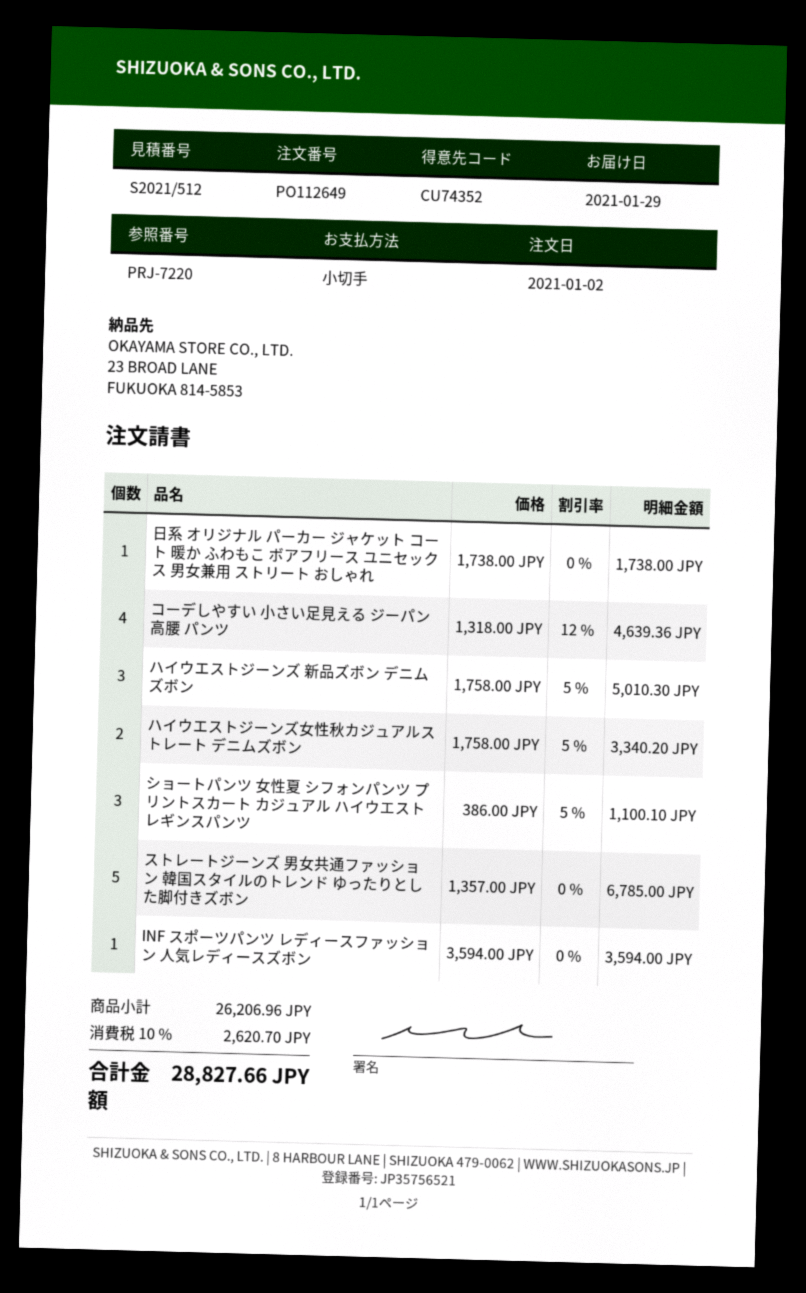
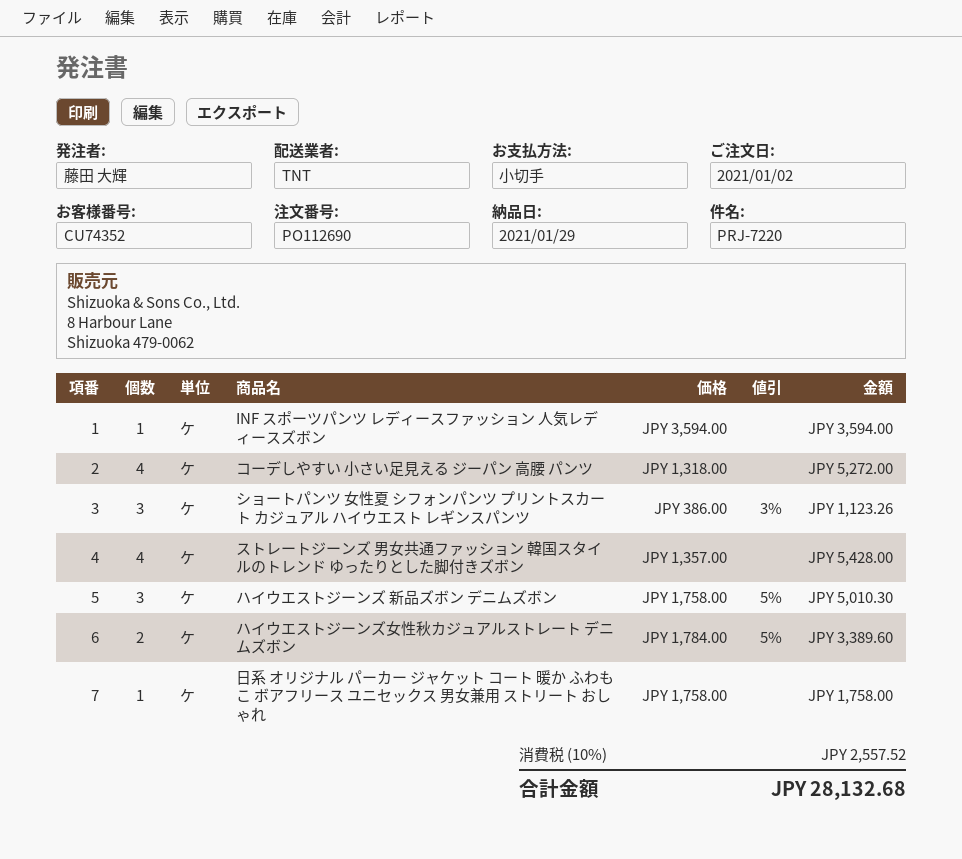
order number: PO112649 -> PO112690
日系 オリジナル パーカー ジャケット コート 暖か ふわもこ ボアフリース ユニセックス 男女兼用 ストリート おしゃれ: 1 x 1738.00 = 1738.00 -> 1 x 1758.00 = 1758.00
コーデしやすい 小さい足見える ジーパン 高腰 パンツ: 4 x 1318.00 - 12% = 4639.36 -> 4 x 1318.00 = 5272.00
ハイウエストジーンズ女性秋カジュアルストレート デニムズボン: 2 x 1758.00 - 5% = 3340.20 -> 2 x 1784.00 - 5% = 3389.60
ショートパンツ 女性夏 シフォンパンツ プリントスカート カジュアル ハイウエスト レギンスパンツ: 3 x 386.00 - 5% = 1100.10 -> 3 x 386.00 - 3% = 1123.26
ストレートジーンズ 男女共通ファッション 韓国スタイルのトレンド ゆったりとした脚付きズボン: 5 x 1357.00 = 6785.00 -> 4 x 1357.00 = 5428.00
tax: 10% = 2620.70 -> 10% = 2557.52
total: 28827.66 -> 28132.68

